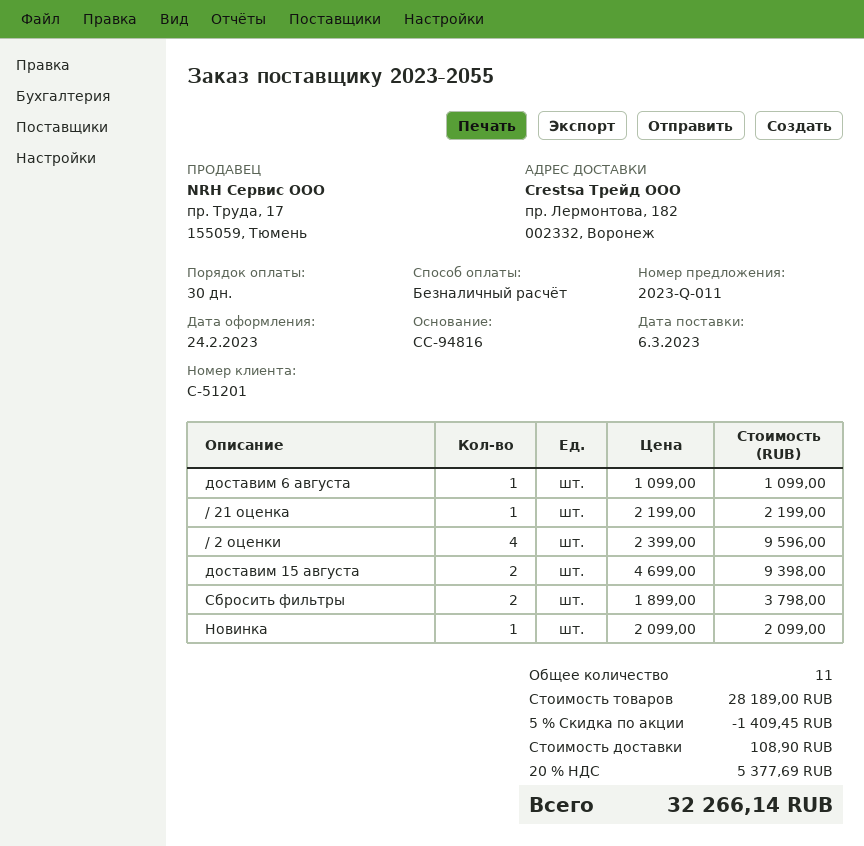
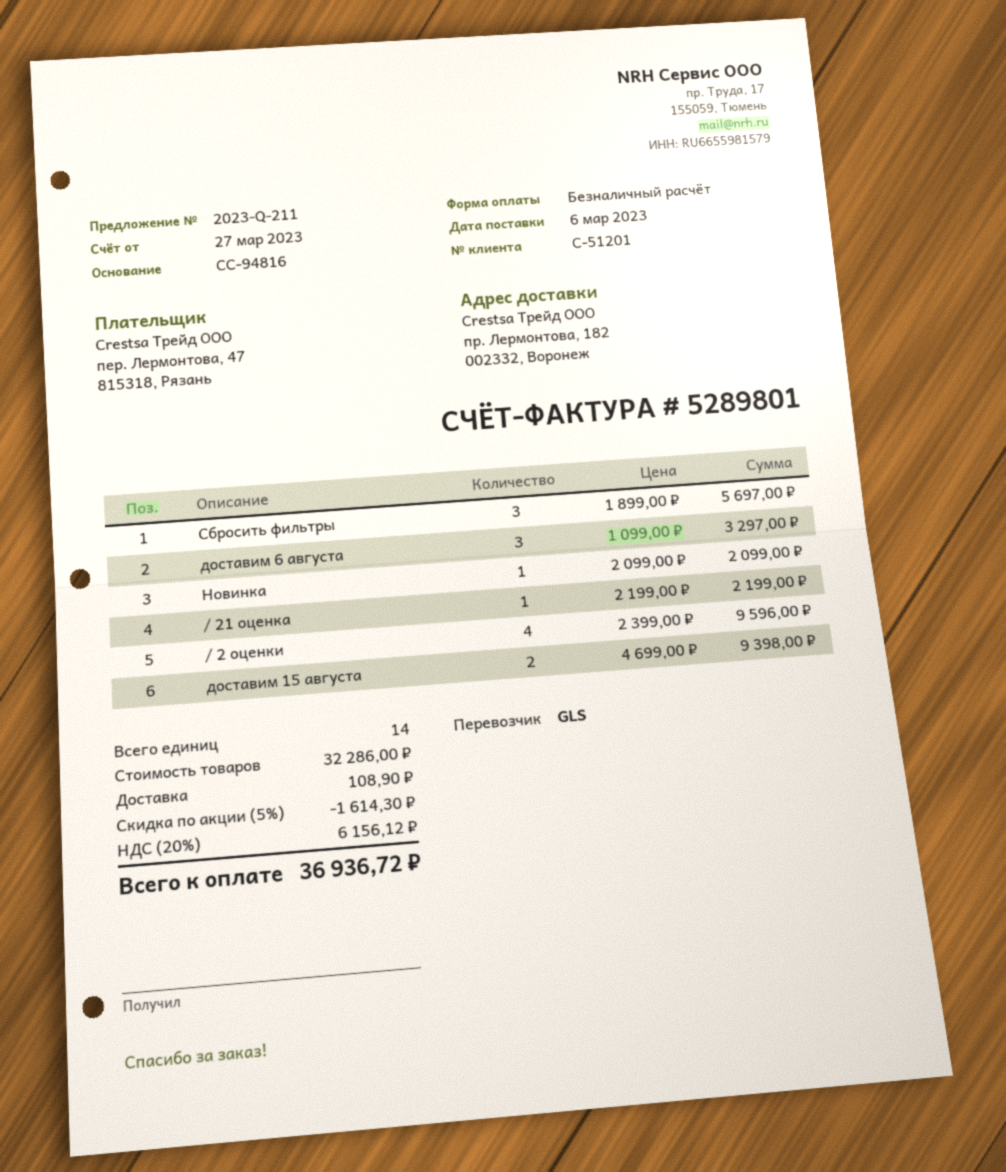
quote number: 2023-Q-011 -> 2023-Q-211
доставим 6 августа: 1 x 1099.00 = 1099.00 -> 3 x 1099.00 = 3297.00
Сбросить фильтры: 2 x 1899.00 = 3798.00 -> 3 x 1899.00 = 5697.00
total quantity: 11 -> 14
subtotal: 28189.00 -> 32286.00
discount: 5% = 1409.45 -> 5% = 1614.30
tax: 20% = 5377.69 -> 20% = 6156.12
total: 32266.14 -> 36936.72

